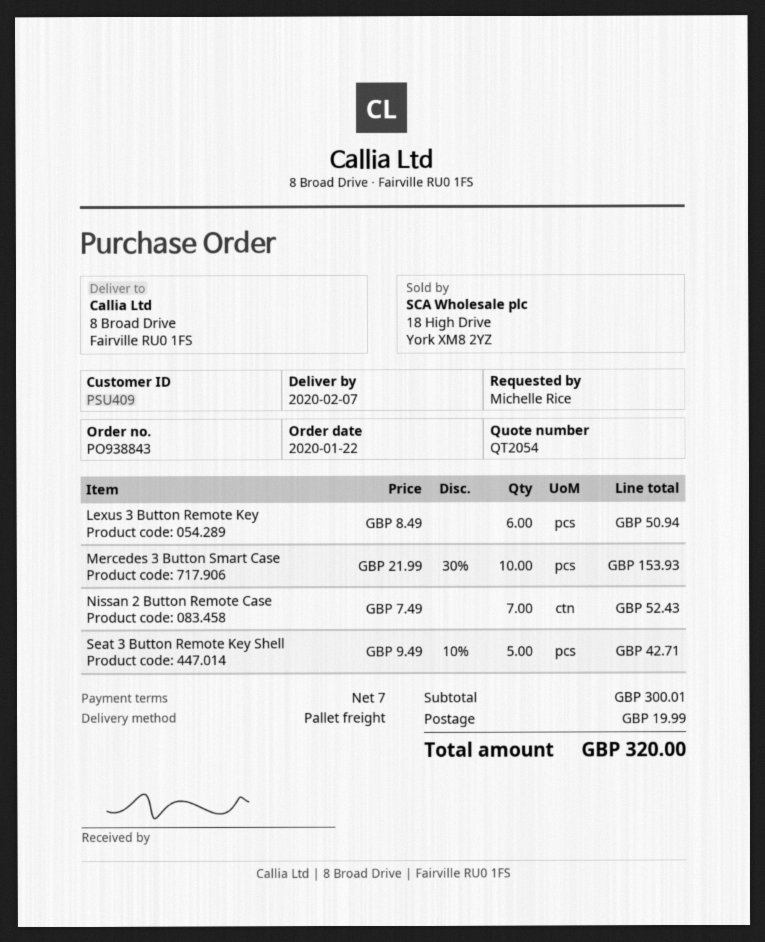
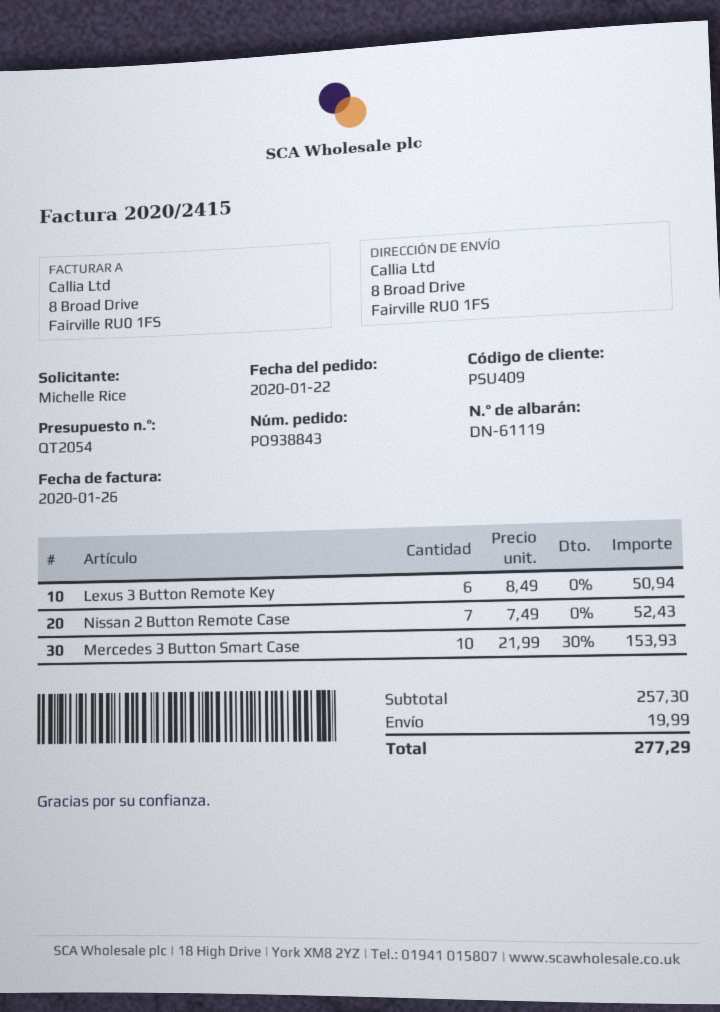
Seat 3 Button Remote Key Shell: 5 x 9.49 - 10% = 42.71 -> none
subtotal: 300.01 -> 257.30
total: 320.00 -> 277.29

